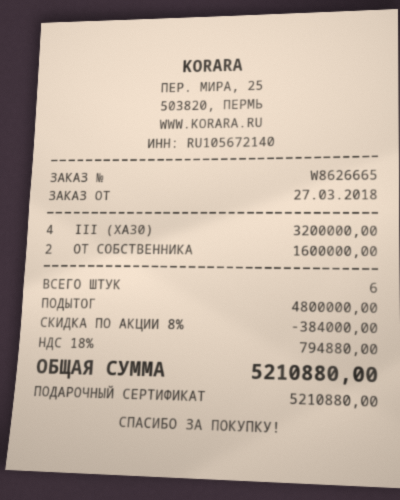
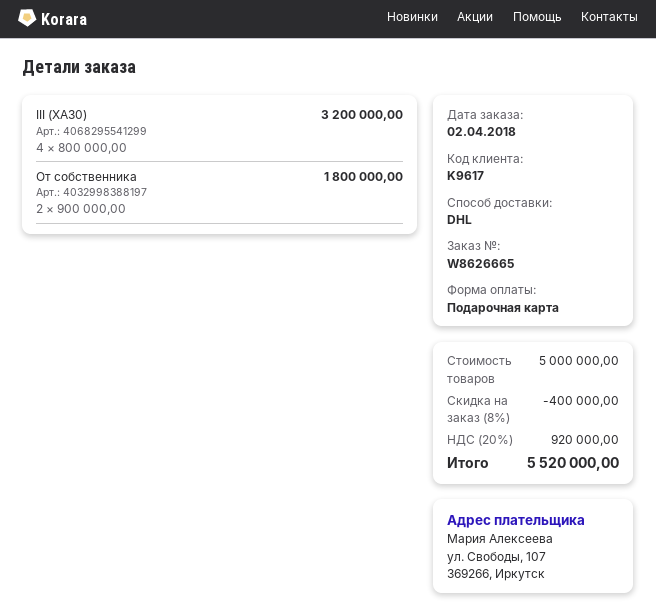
order date: 2018-03-27 -> 2018-04-02
ОТ СОБСТВЕННИКА: 2 for 1600000.00 -> 2 for 1800000.00
subtotal: 4800000.00 -> 5000000.00
discount: 8% = 384000.00 -> 8% = 400000.00
tax: 18% = 794880.00 -> 20% = 920000.00
total: 5210880.00 -> 5520000.00

